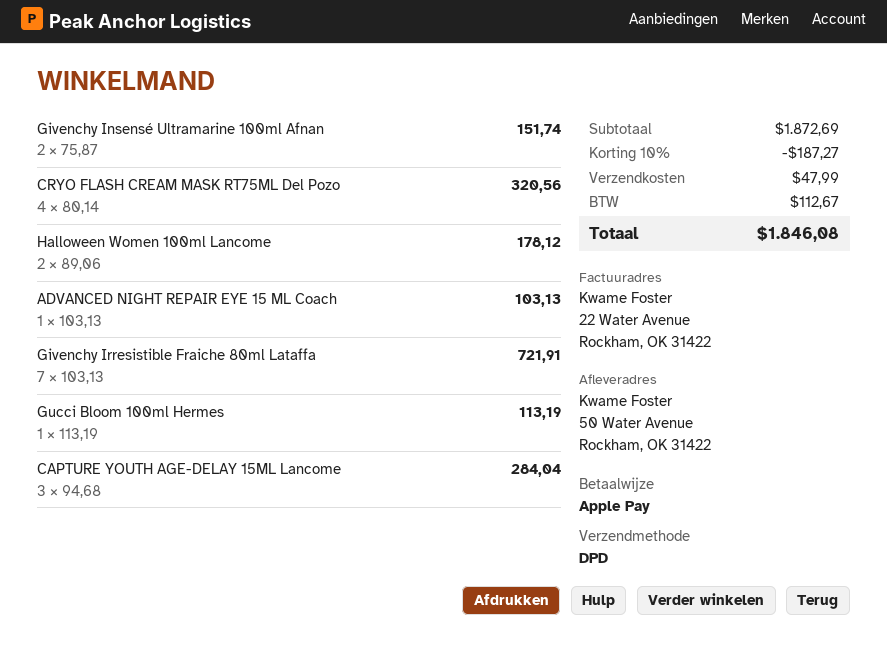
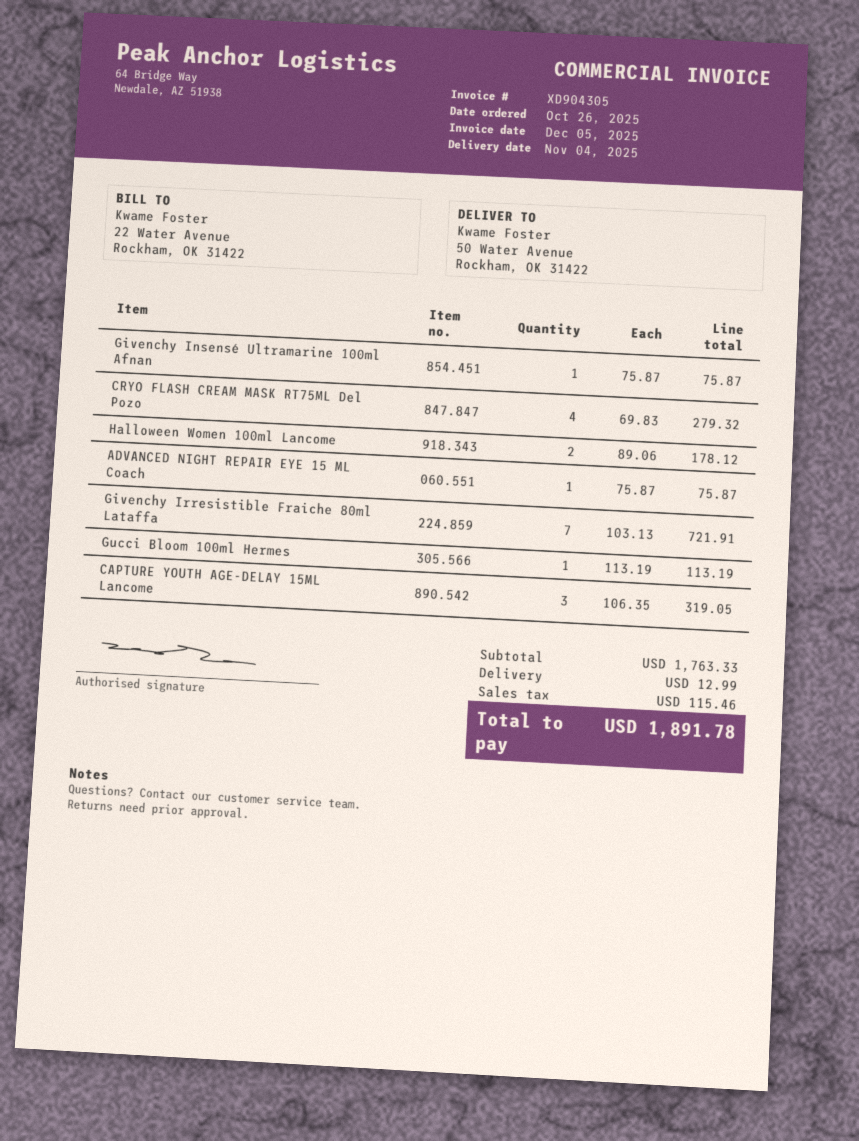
Givenchy Insensé Ultramarine 100ml Afnan: 2 x 75.87 = 151.74 -> 1 x 75.87 = 75.87
CRYO FLASH CREAM MASK RT75ML Del Pozo: 4 x 80.14 = 320.56 -> 4 x 69.83 = 279.32
ADVANCED NIGHT REPAIR EYE 15 ML Coach: 1 x 103.13 = 103.13 -> 1 x 75.87 = 75.87
CAPTURE YOUTH AGE-DELAY 15ML Lancome: 3 x 94.68 = 284.04 -> 3 x 106.35 = 319.05
subtotal: 1872.69 -> 1763.33
discount: 10% = 187.27 -> none
shipping: 47.99 -> 12.99
tax: 112.67 -> 115.46
total: 1846.08 -> 1891.78

